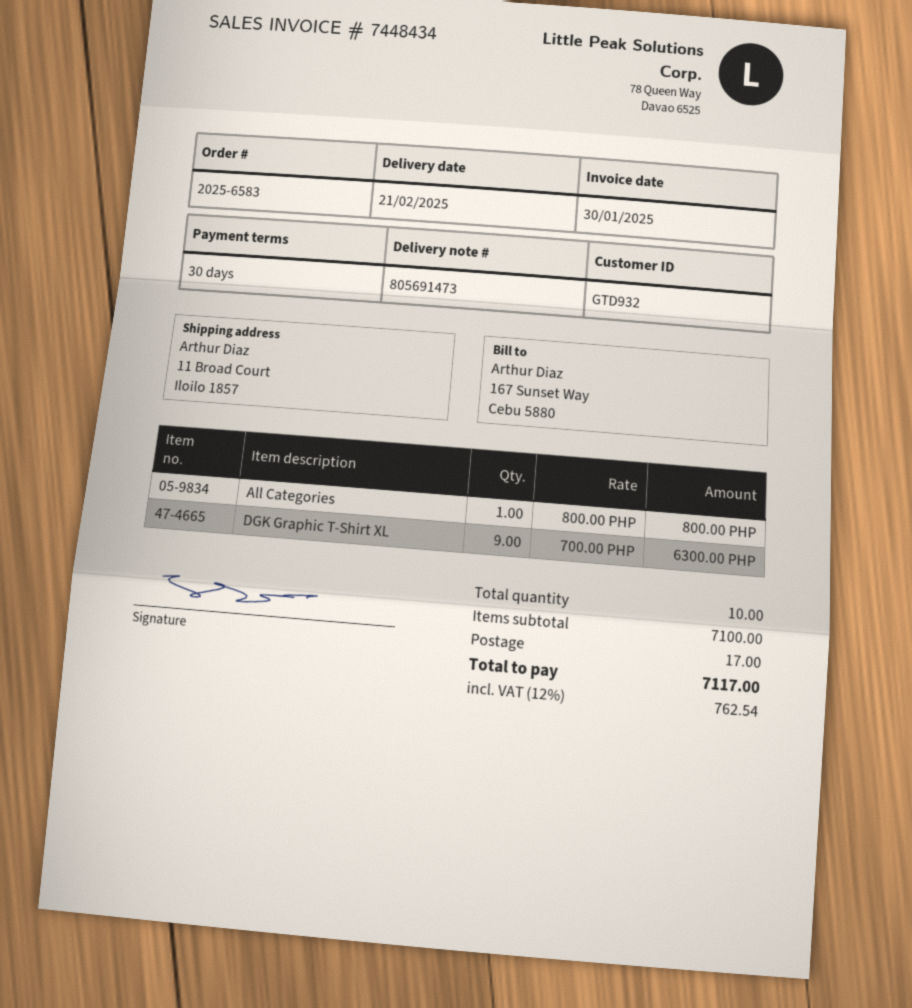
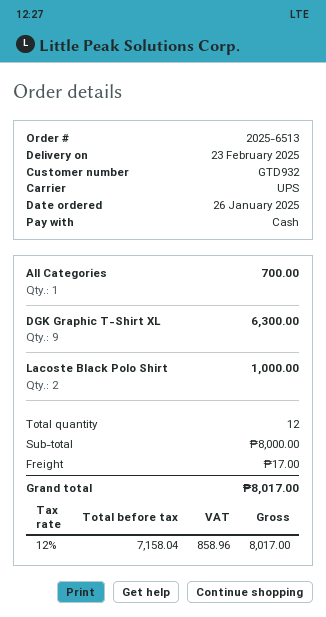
order number: 2025-6583 -> 2025-6513
delivery date: 2025-02-21 -> 2025-02-23
All Categories: 1 for 800.00 -> 1 for 700.00
Lacoste Black Polo Shirt: none -> 2 for 1000.00
total quantity: 10 -> 12
subtotal: 7100.00 -> 8000.00
tax: 12% = 762.54 -> 12% = 858.96
total: 7117.00 -> 8017.00

